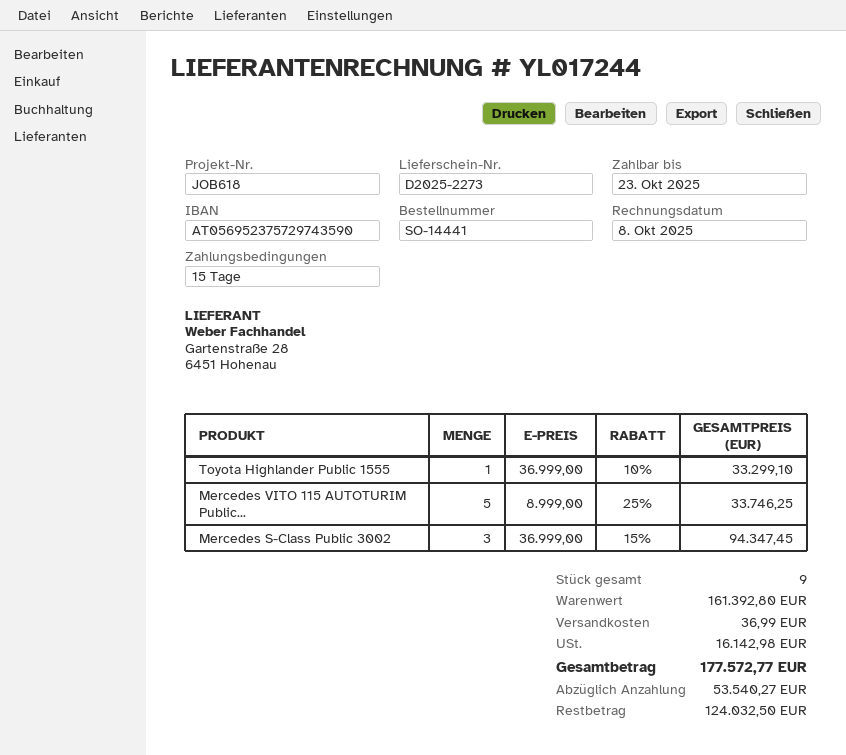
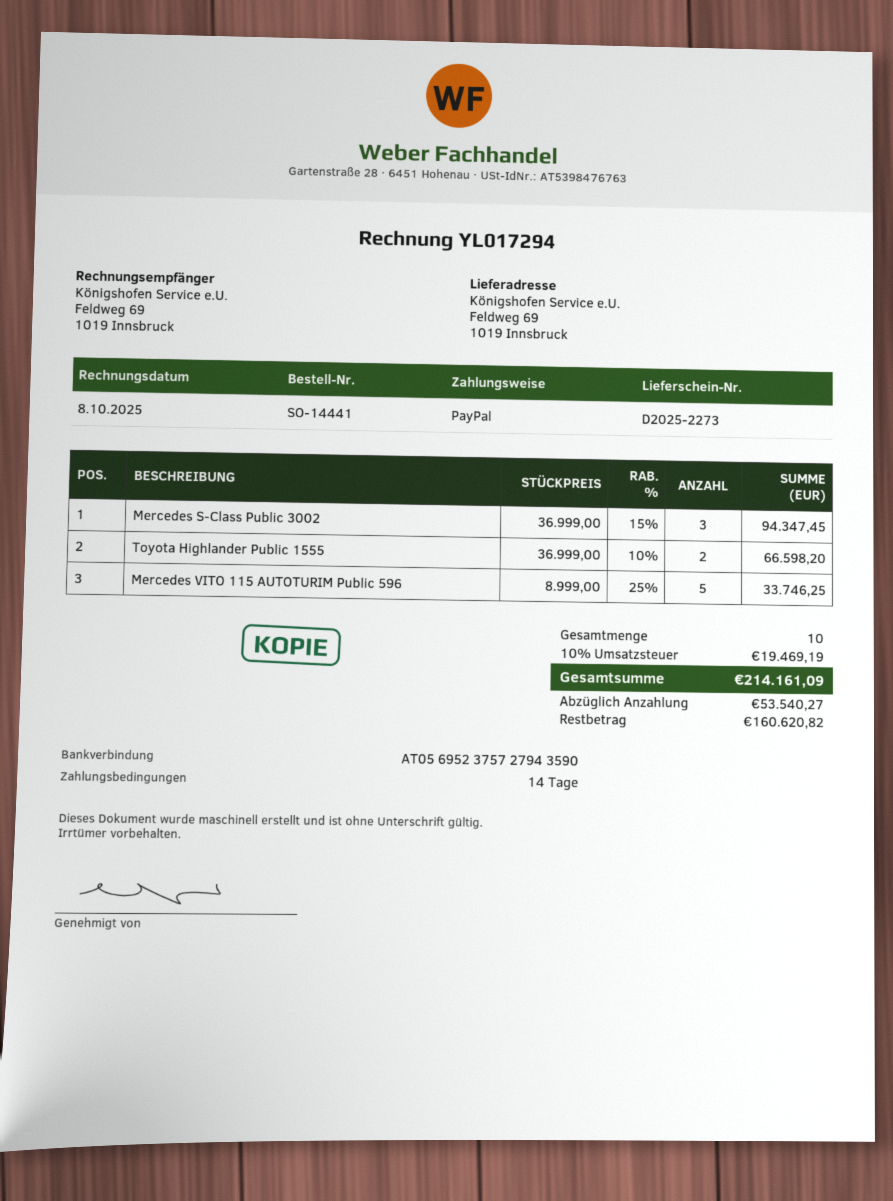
invoice number: YL017244 -> YL017294
payment terms: 15 days -> 14 days
bank account: AT056952375729743590 -> AT056952375727943590
Toyota Highlander Public 1555: 1 x 36999.00 - 10% = 33299.10 -> 2 x 36999.00 - 10% = 66598.20
total quantity: 9 -> 10
shipping: 36.99 -> none
tax: 16142.98 -> 19469.19
total: 177572.77 -> 214161.09
balance: 124032.50 -> 160620.82

